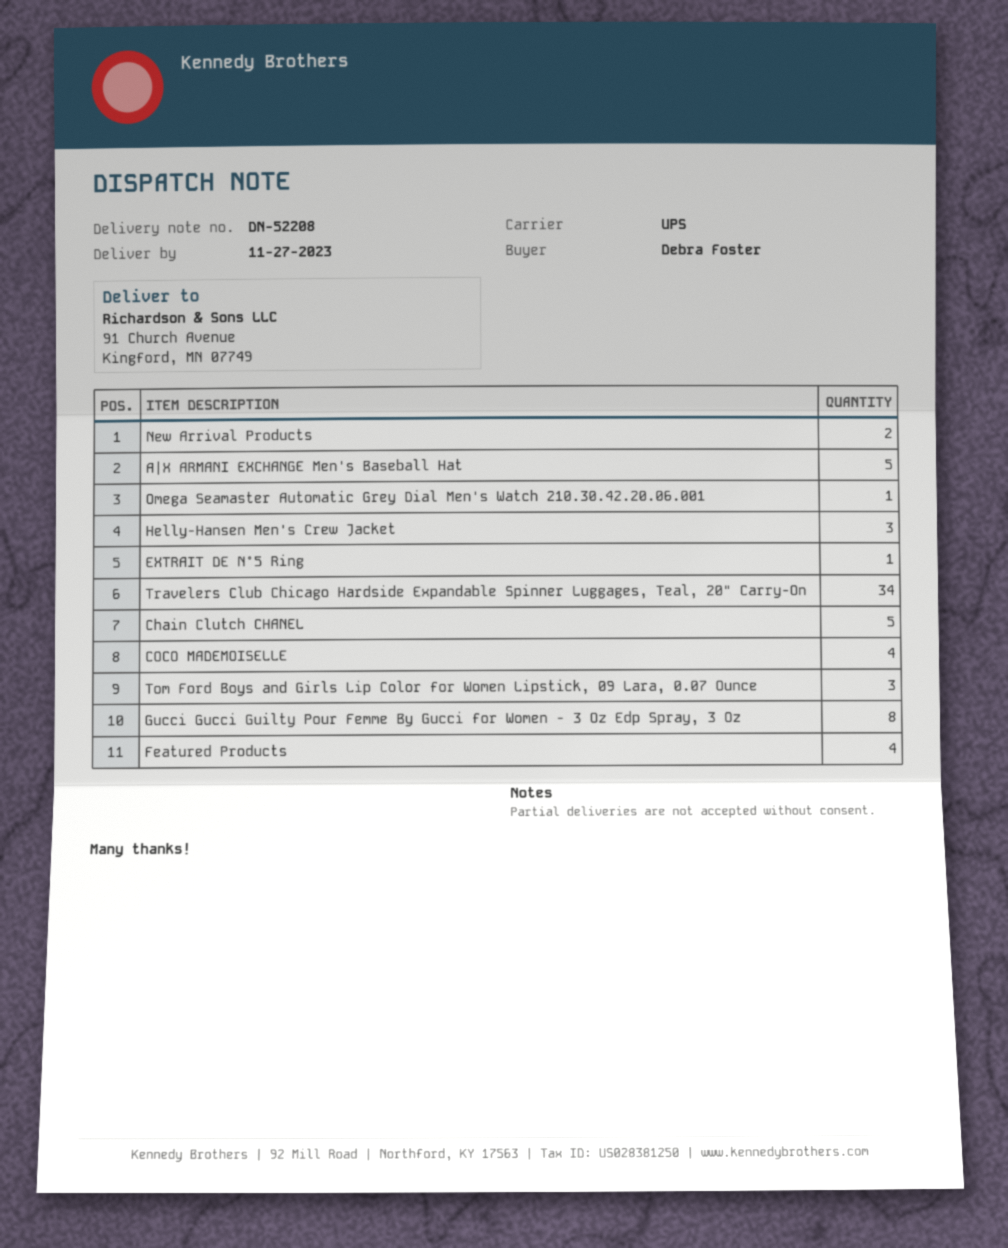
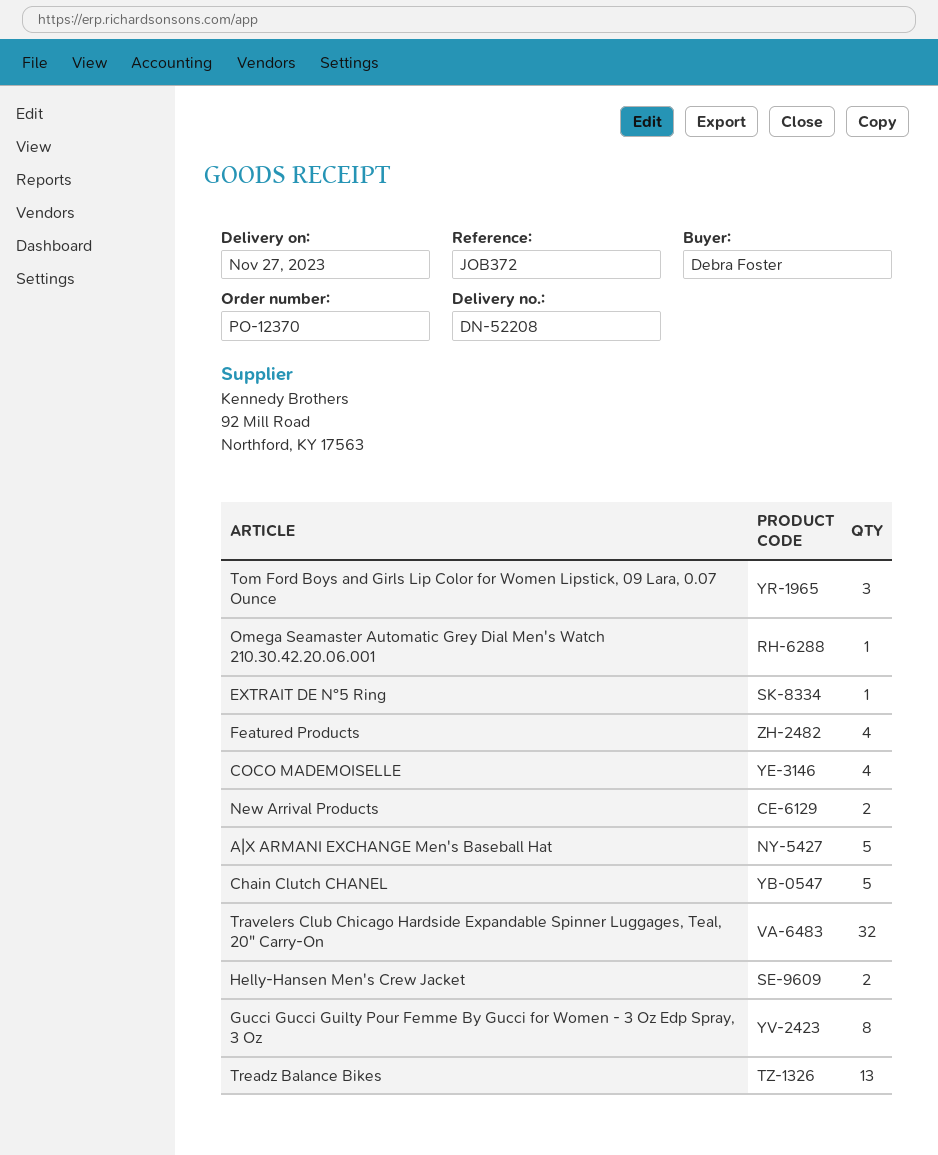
Helly-Hansen Men's Crew Jacket: 3 -> 2
Travelers Club Chicago Hardside Expandable Spinner Luggages, Teal, 20" Carry-On: 34 -> 32
Treadz Balance Bikes: none -> 13

